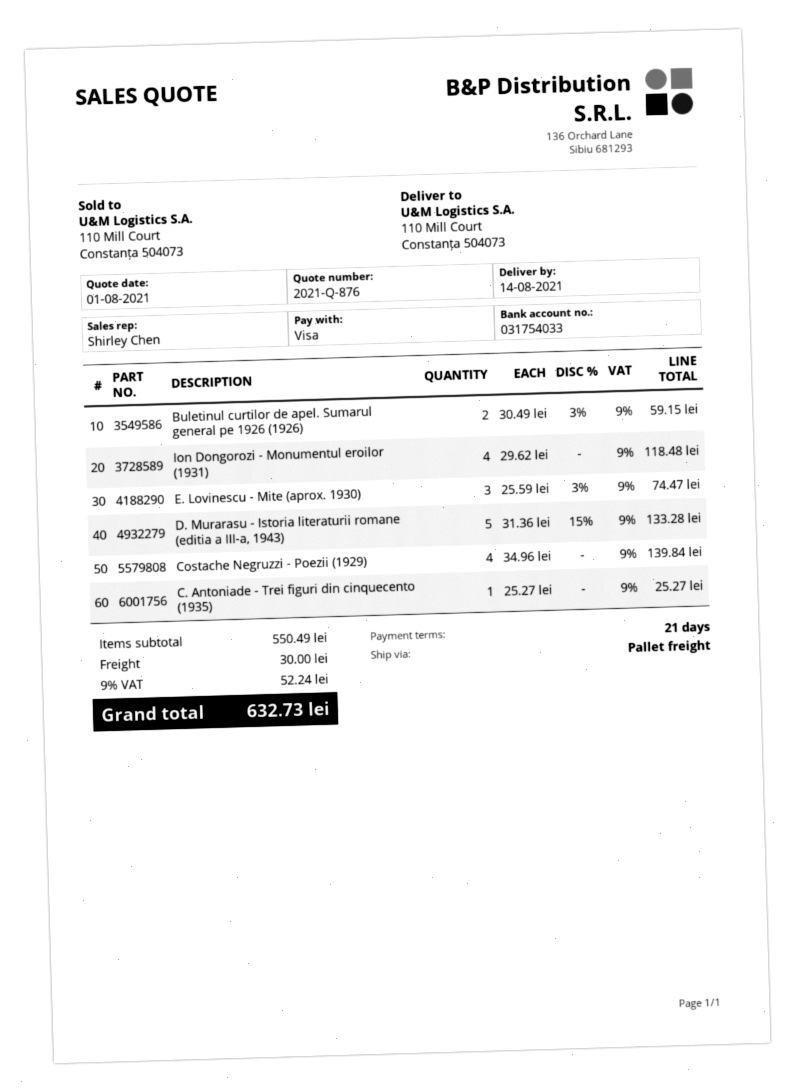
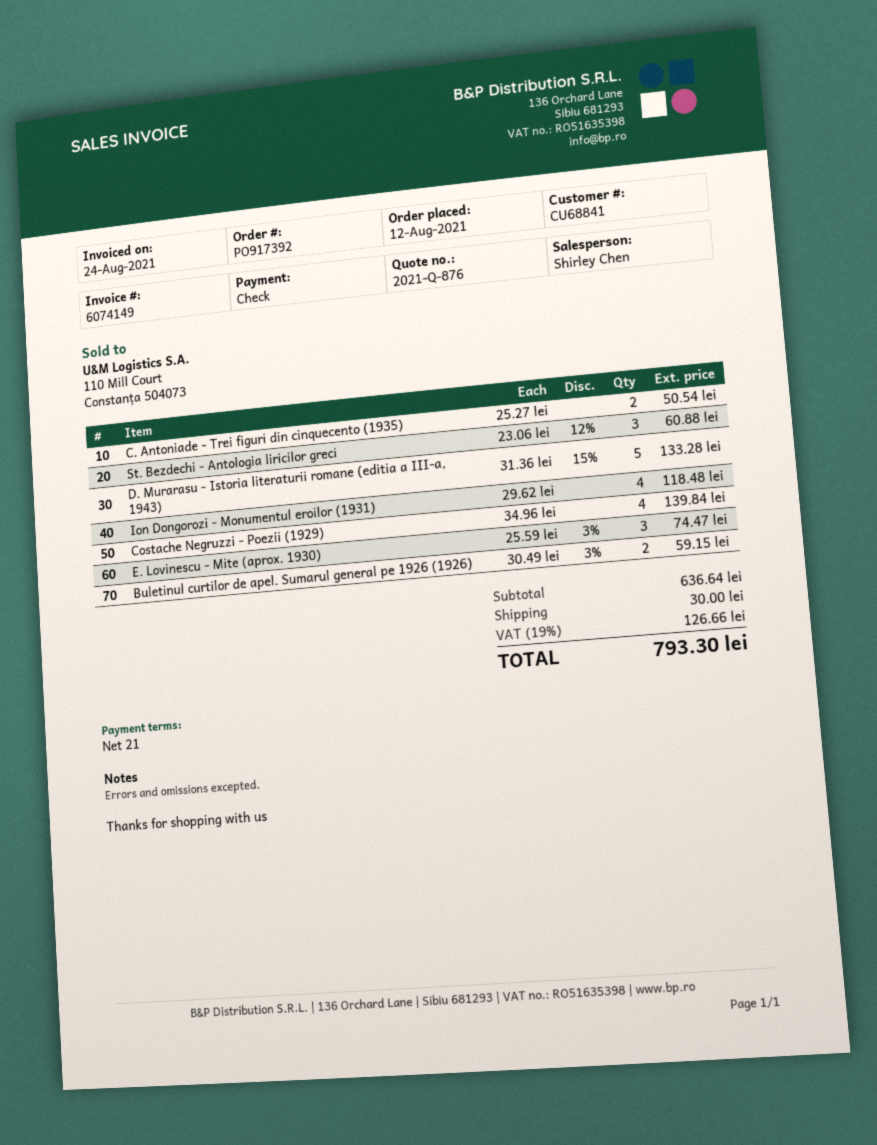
payment method: Visa -> cheque
C. Antoniade - Trei figuri din cinquecento (1935): 1 x 25.27 = 25.27 -> 2 x 25.27 = 50.54
St. Bezdechi - Antologia liricilor greci: none -> 3 x 23.06 - 12% = 60.88
subtotal: 550.49 -> 636.64
tax: 9% = 52.24 -> 19% = 126.66
total: 632.73 -> 793.30

